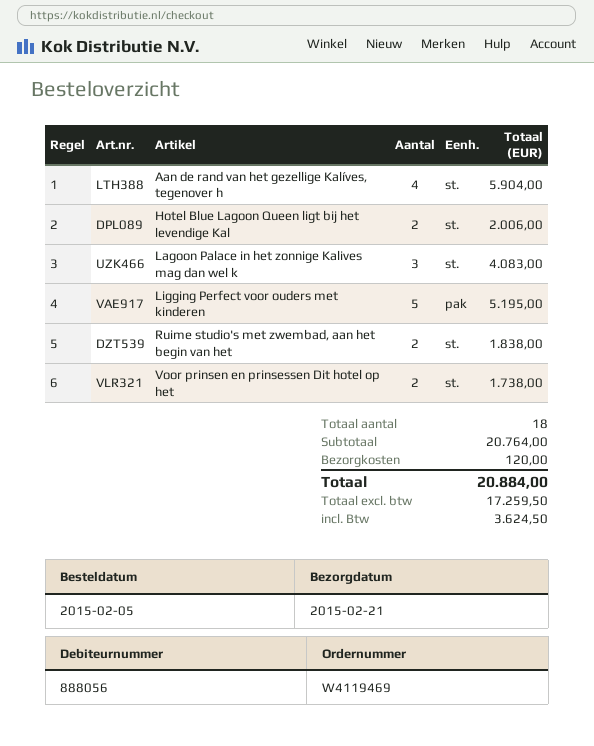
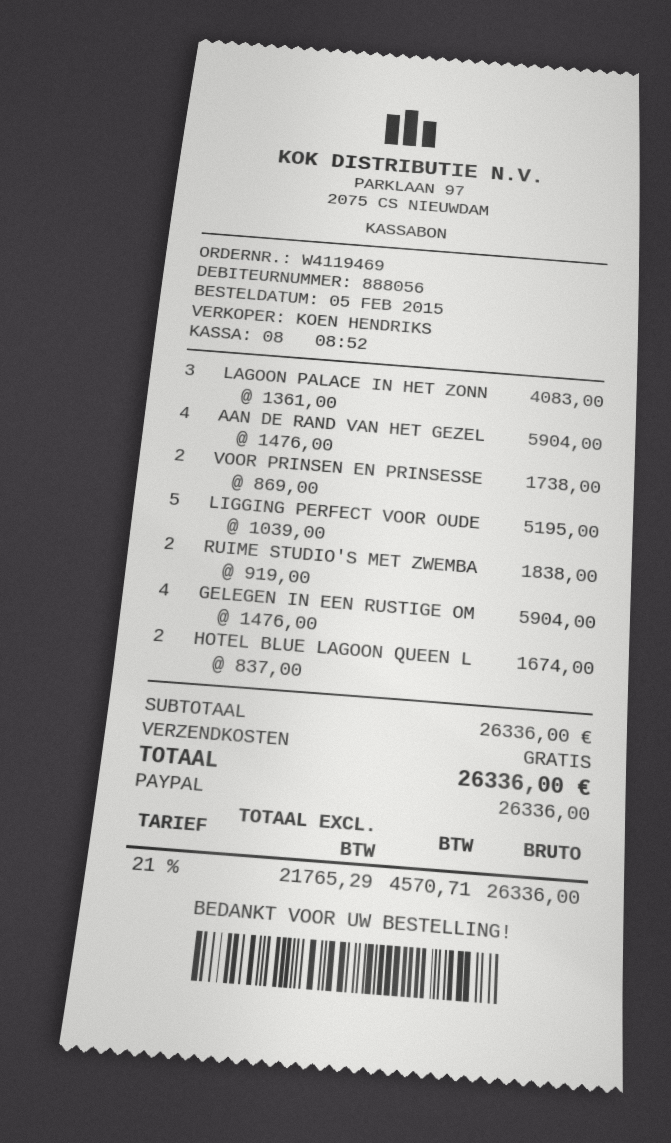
Hotel Blue Lagoon Queen ligt bij het levendige Kal: 2 for 2006.00 -> 2 for 1674.00
GELEGEN IN EEN RUSTIGE OM: none -> 4 for 5904.00
subtotal: 20764.00 -> 26336.00
shipping: 120.00 -> 0.00
net: 17259.50 -> 21765.29
tax: 3624.50 -> 4570.71
total: 20884.00 -> 26336.00

